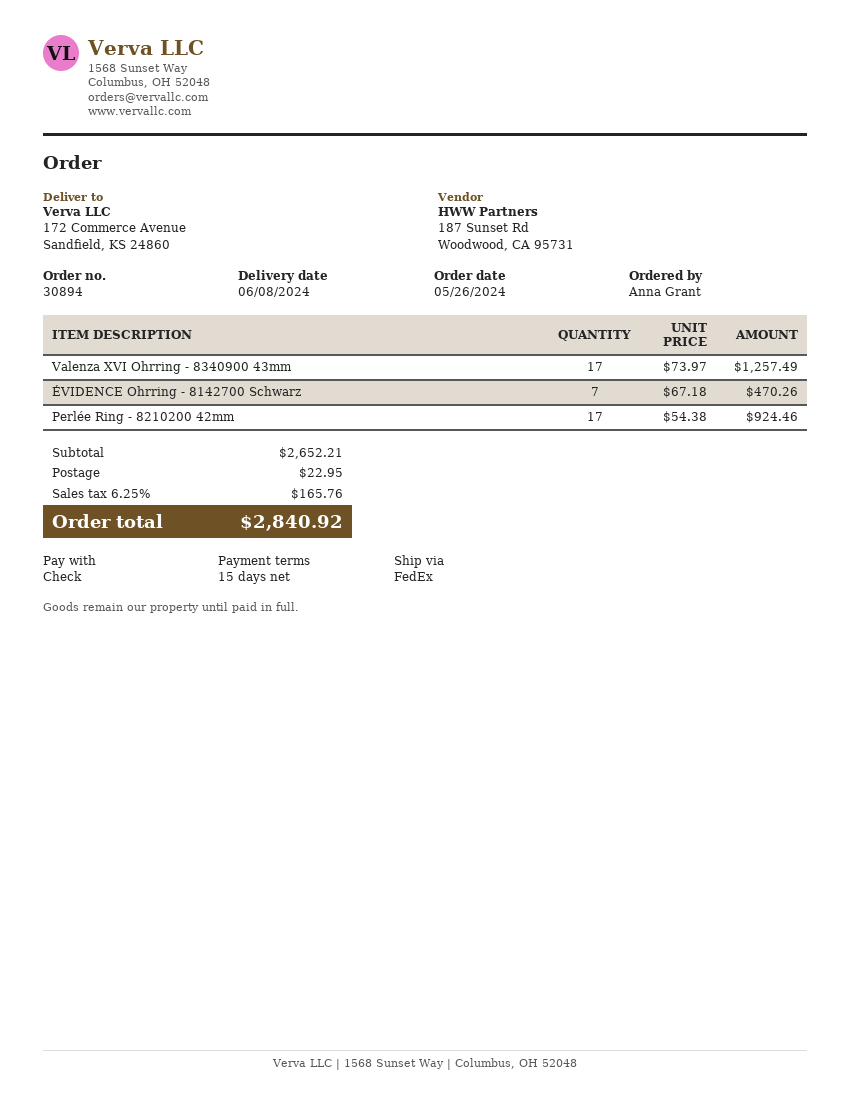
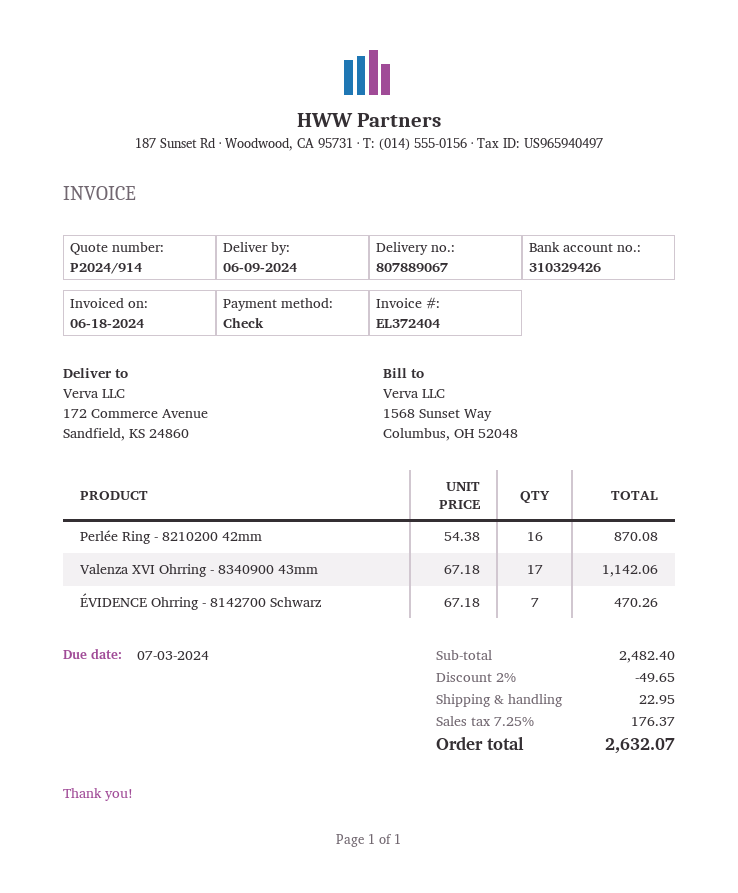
delivery date: 2024-06-08 -> 2024-06-09
Valenza XVI Ohrring - 8340900 43mm: 17 x 73.97 = 1257.49 -> 17 x 67.18 = 1142.06
Perlée Ring - 8210200 42mm: 17 x 54.38 = 924.46 -> 16 x 54.38 = 870.08
subtotal: 2652.21 -> 2482.40
discount: none -> 2% = 49.65
tax: 6.25% = 165.76 -> 7.25% = 176.37
total: 2840.92 -> 2632.07

